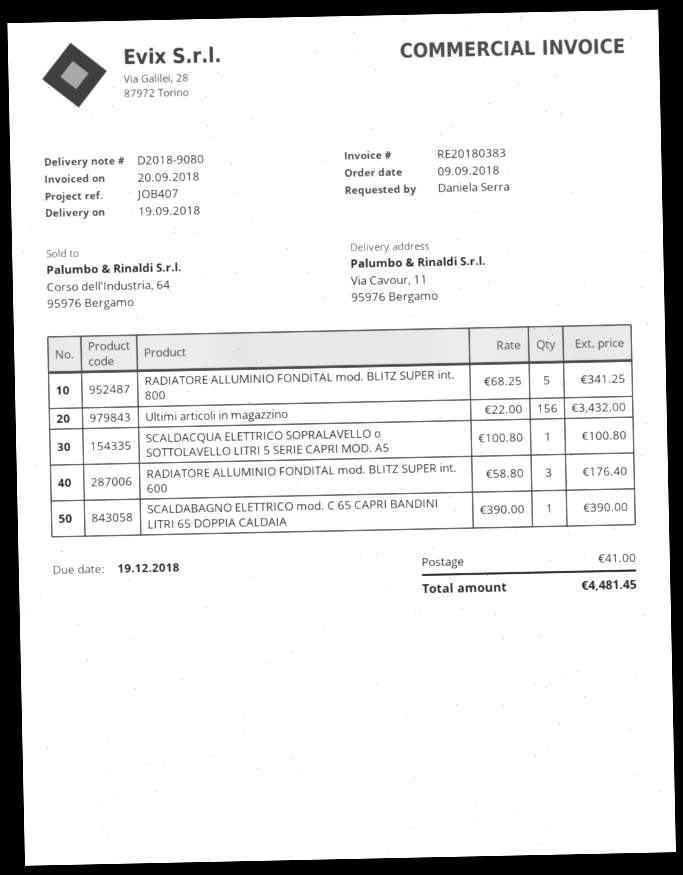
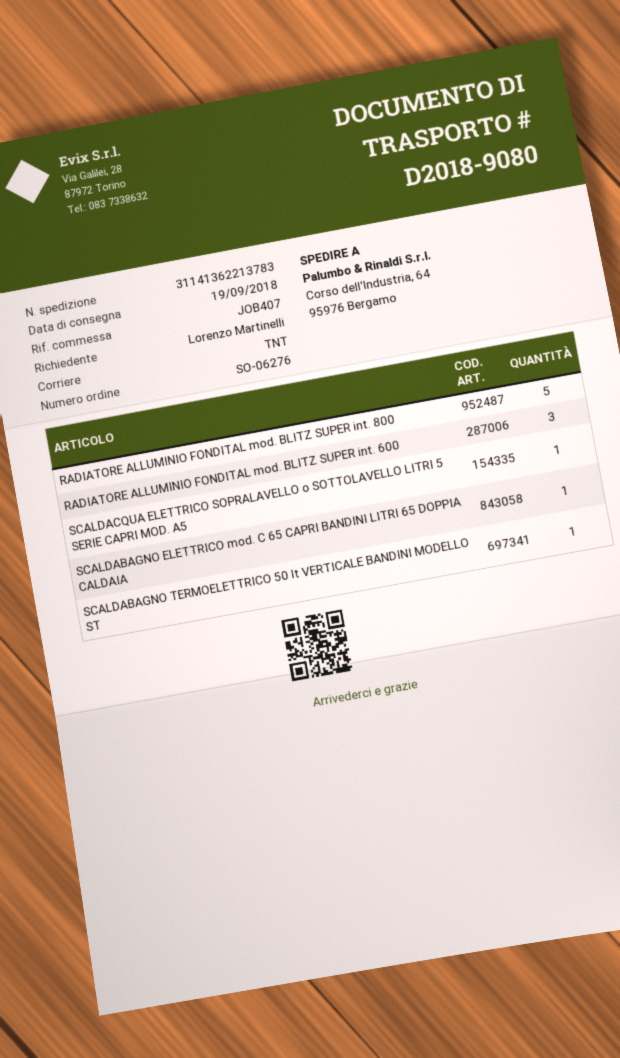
ordered by: Daniela Serra -> Lorenzo Martinelli
ship to: Via Cavour, 11, 95976 Bergamo -> Corso dell'Industria, 64, 95976 Bergamo
Ultimi articoli in magazzino: 156 -> none
SCALDABAGNO TERMOELETTRICO 50 lt VERTICALE BANDINI MODELLO ST: none -> 1

